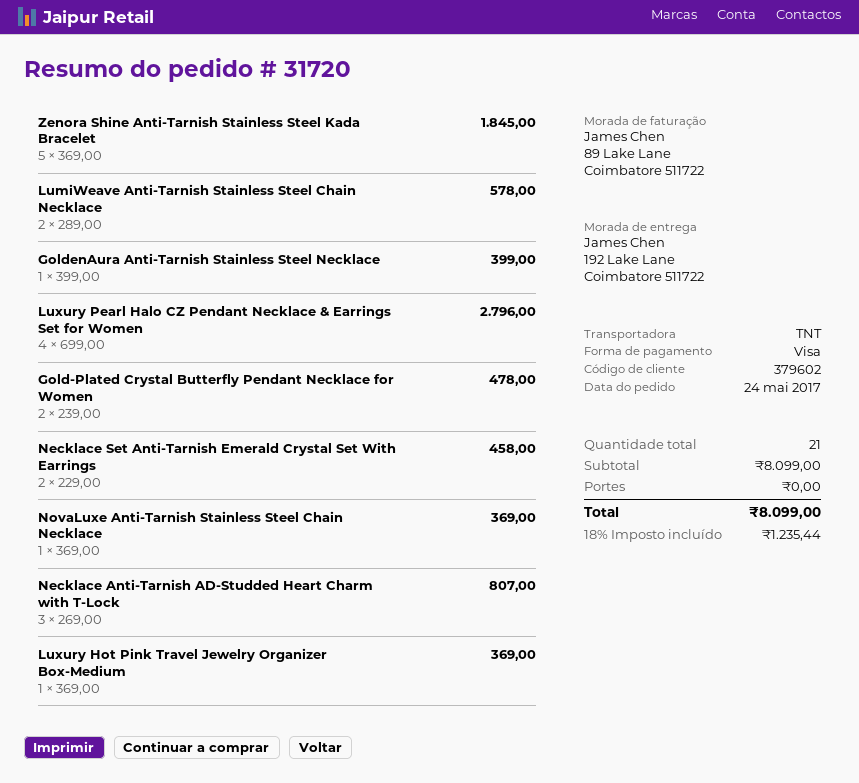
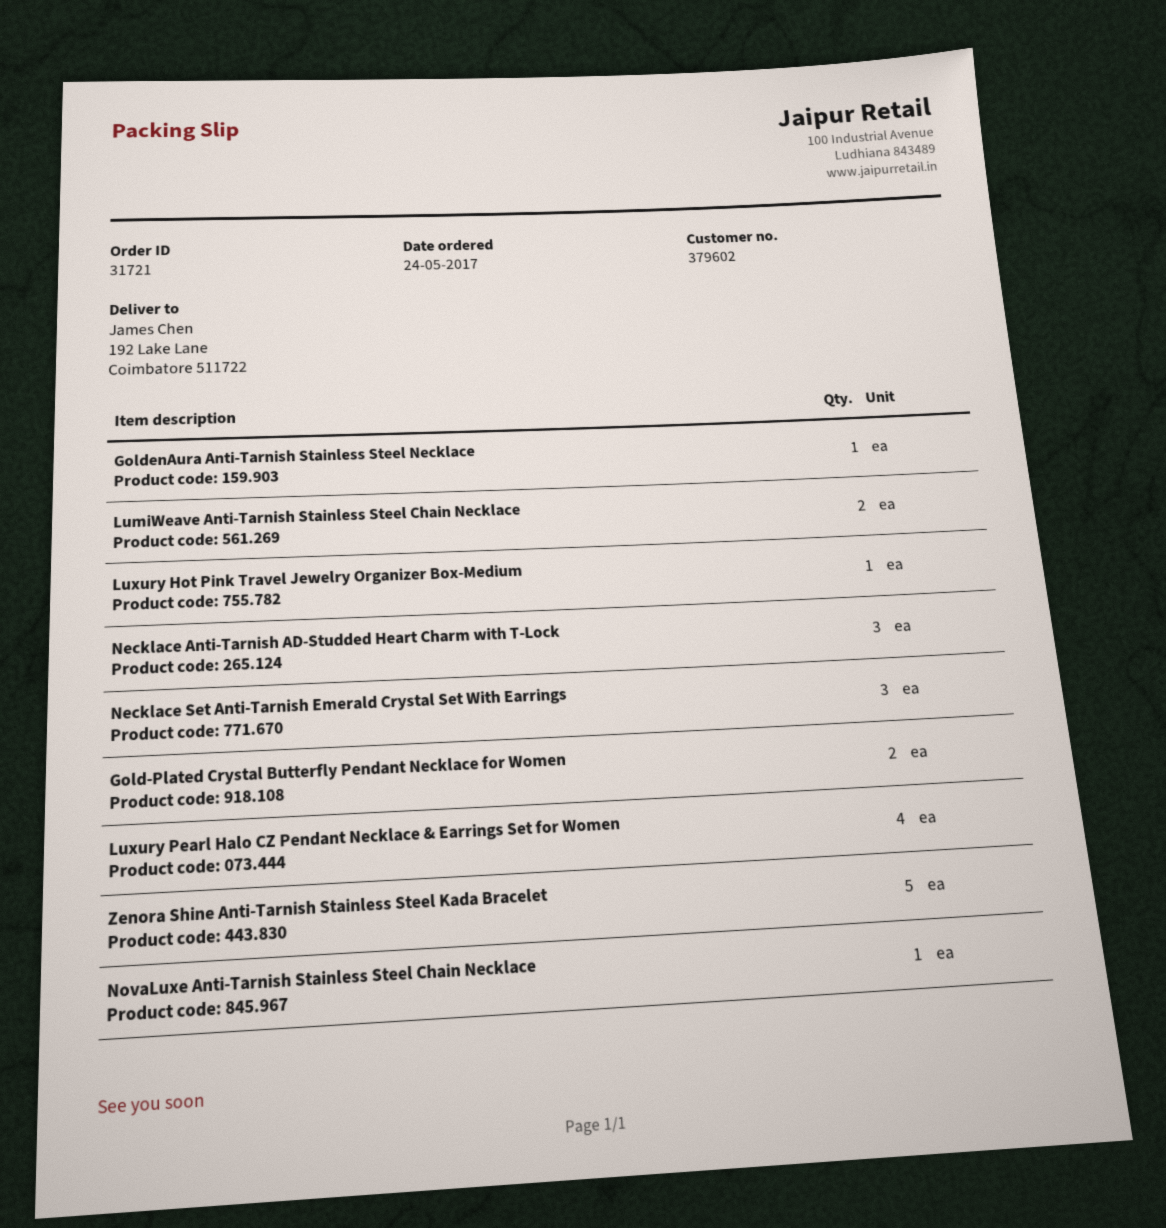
order number: 31720 -> 31721
Necklace Set Anti-Tarnish Emerald Crystal Set With Earrings: 2 -> 3

